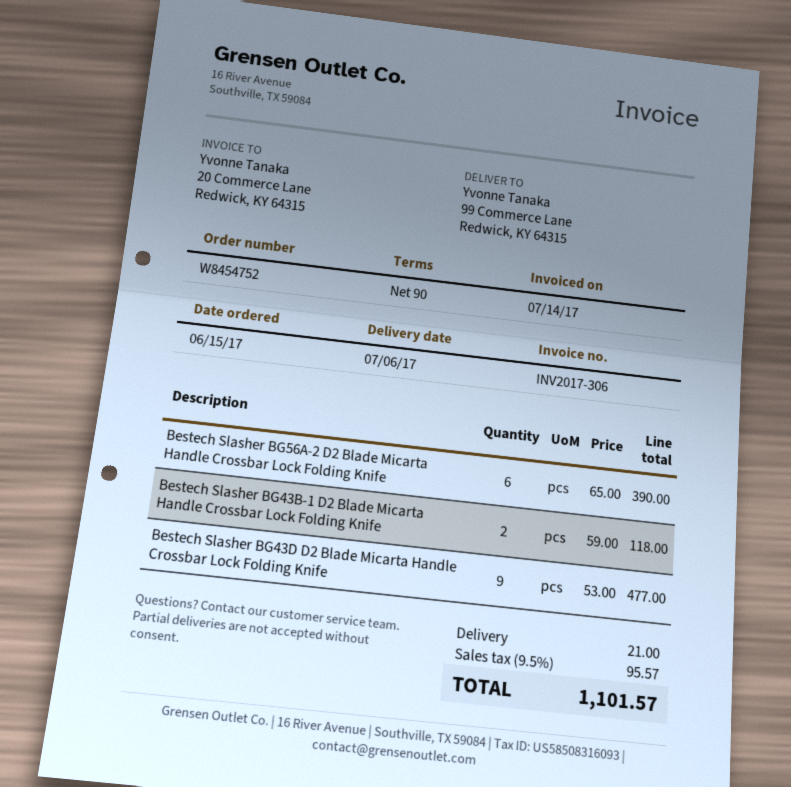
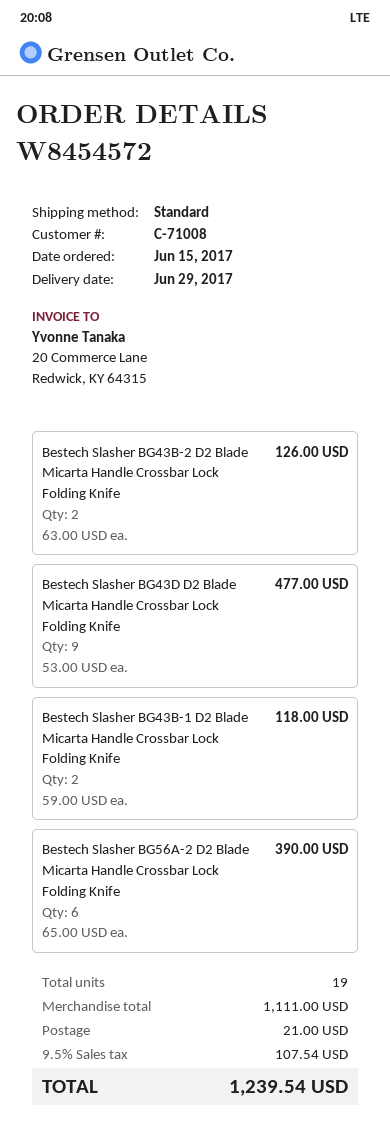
order number: W8454752 -> W8454572
delivery date: 2017-07-06 -> 2017-06-29
Bestech Slasher BG43B-2 D2 Blade Micarta Handle Crossbar Lock Folding Knife: none -> 2 x 63.00 = 126.00
tax: 9.5% = 95.57 -> 9.5% = 107.54
total: 1101.57 -> 1239.54

